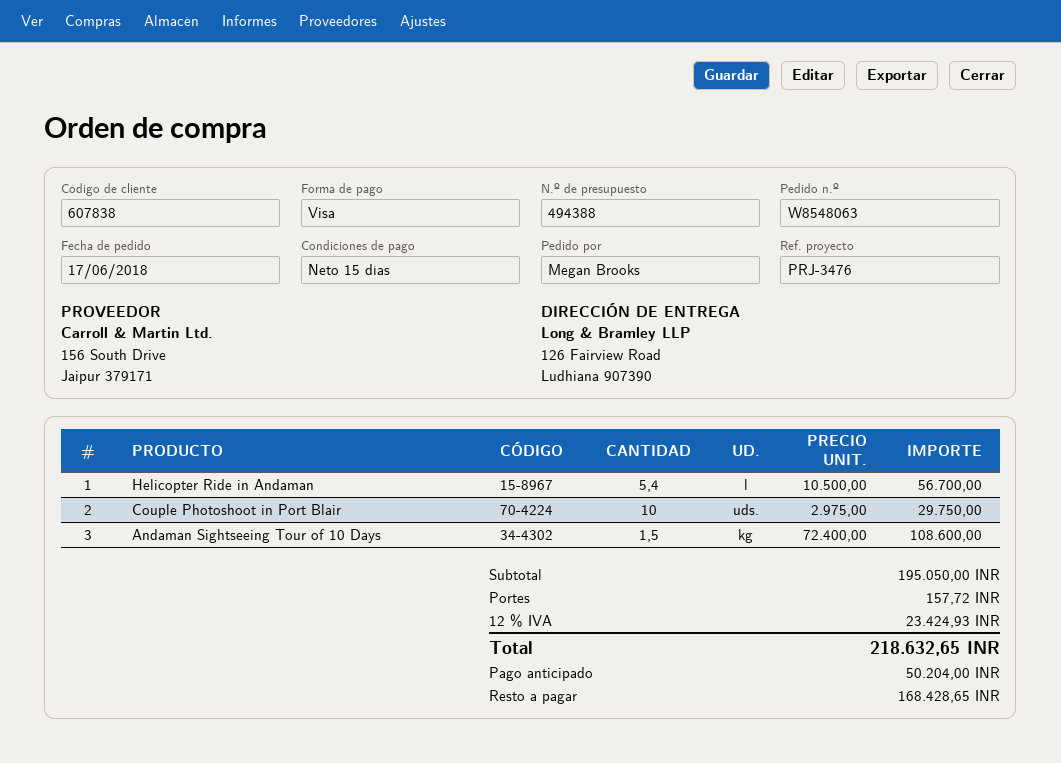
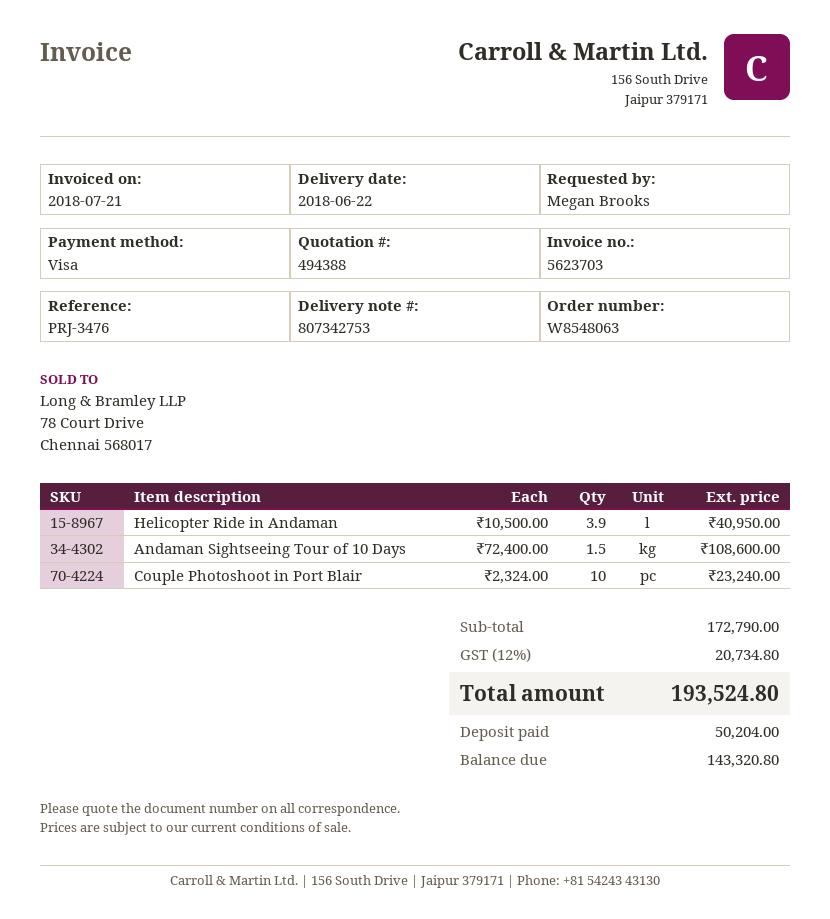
Helicopter Ride in Andaman: 5.4 x 10500.00 = 56700.00 -> 3.9 x 10500.00 = 40950.00
Couple Photoshoot in Port Blair: 10 x 2975.00 = 29750.00 -> 10 x 2324.00 = 23240.00
subtotal: 195050.00 -> 172790.00
shipping: 157.72 -> none
tax: 12% = 23424.93 -> 12% = 20734.80
total: 218632.65 -> 193524.80
balance: 168428.65 -> 143320.80

